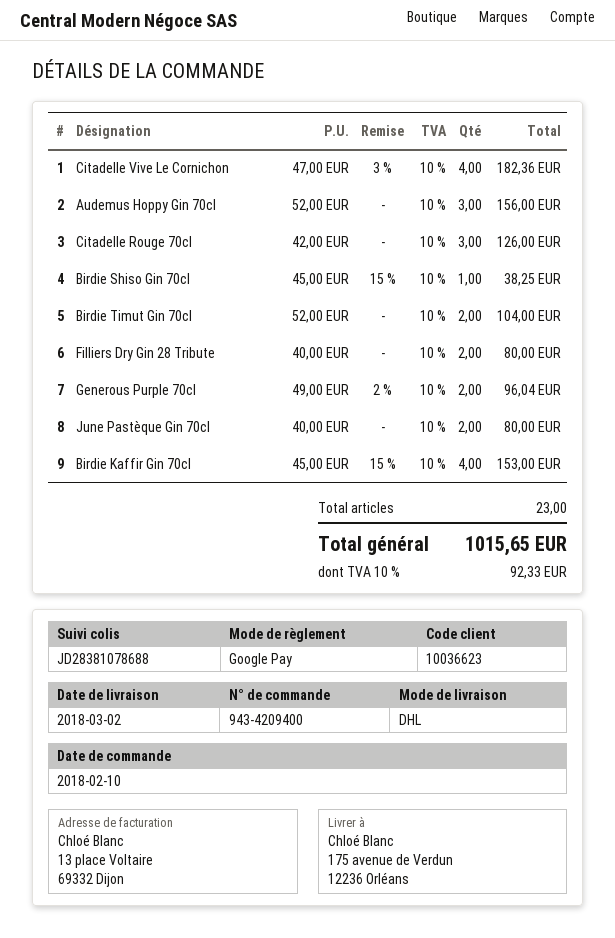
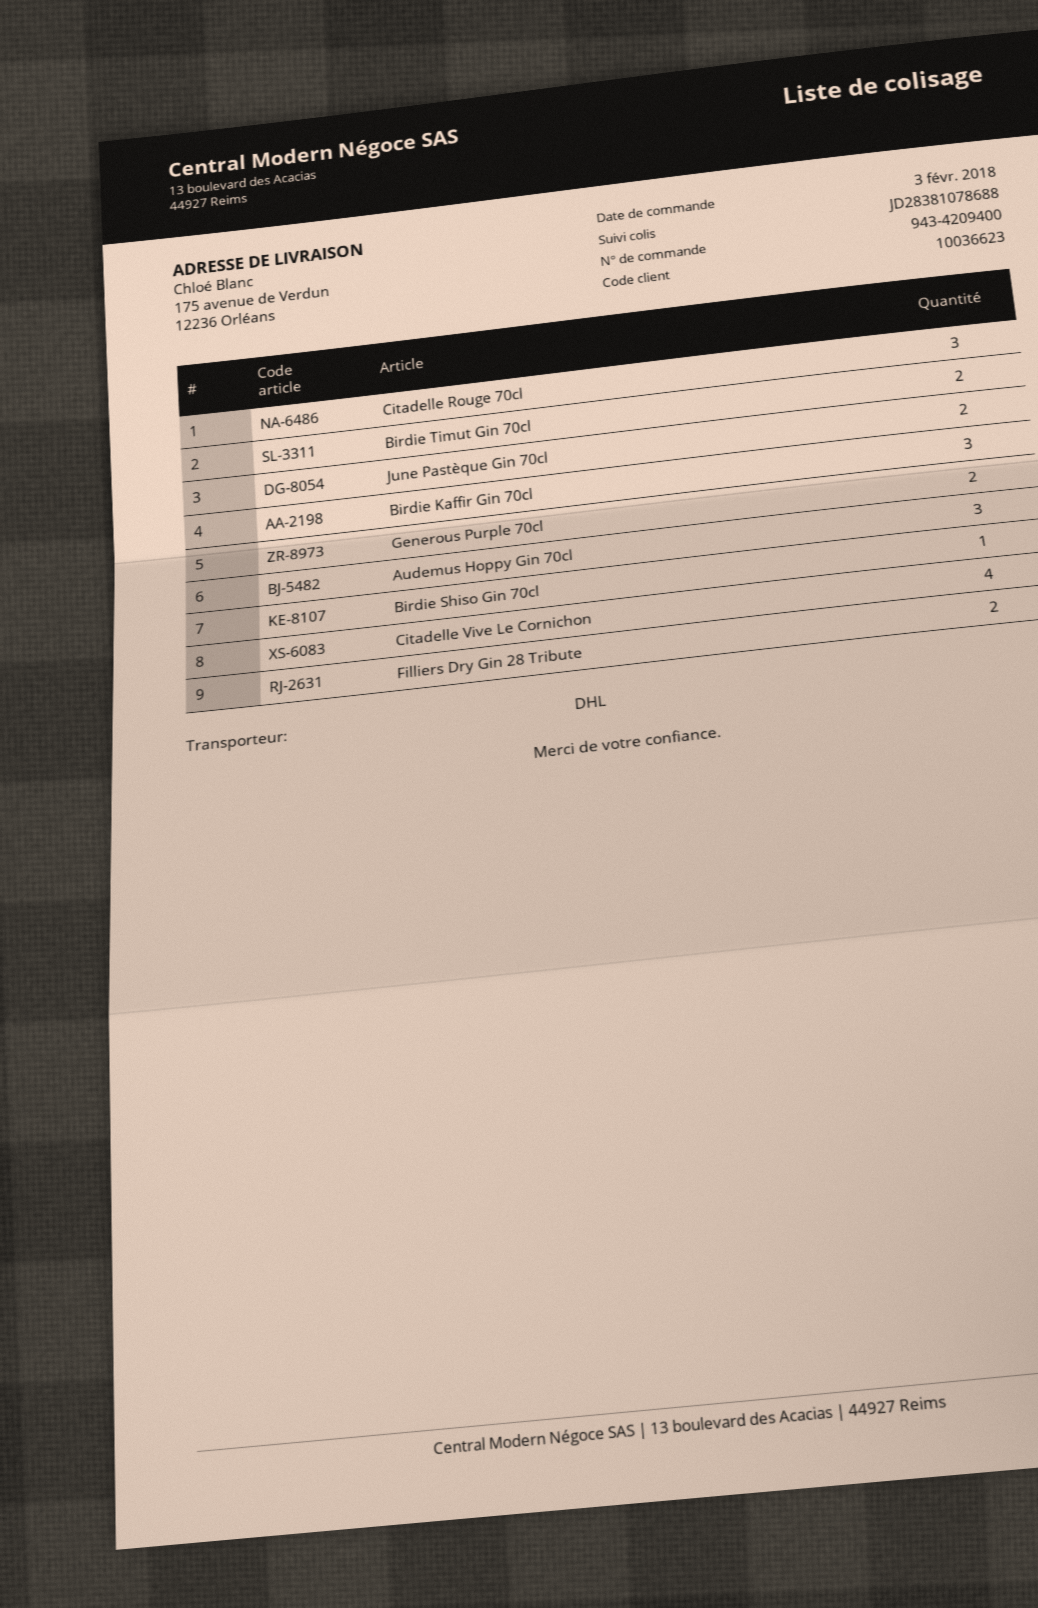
order date: 2018-02-10 -> 2018-02-03
Birdie Kaffir Gin 70cl: 4 -> 3

